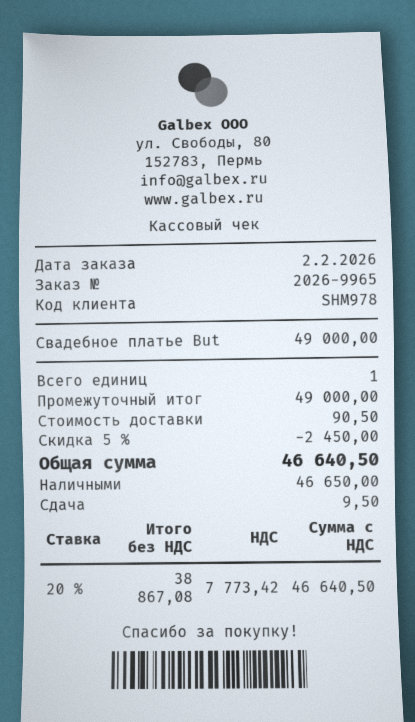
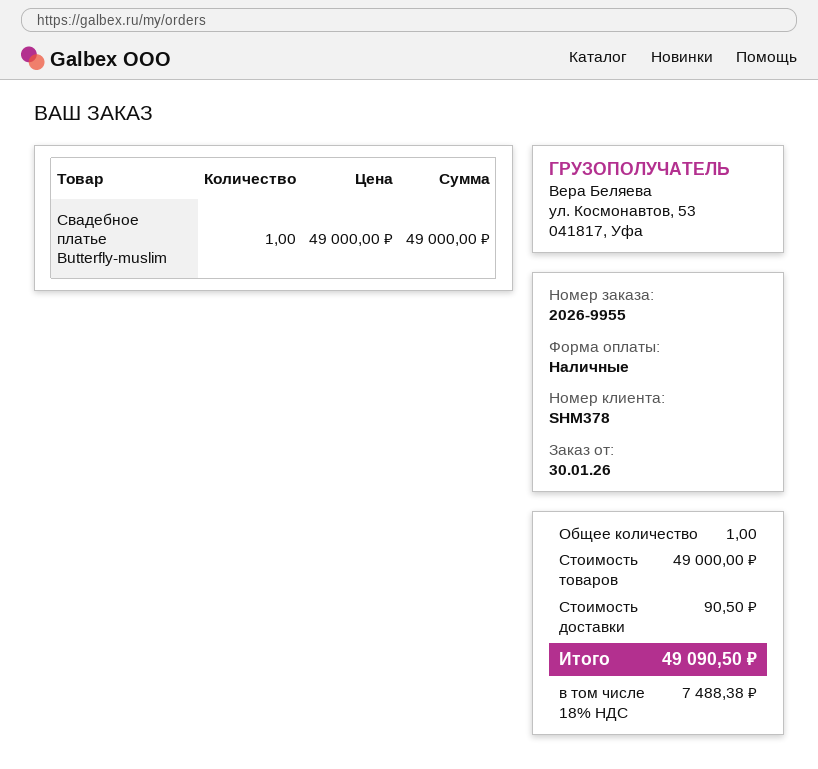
order number: 2026-9965 -> 2026-9955
order date: 2026-02-02 -> 2026-01-30
customer number: SHM978 -> SHM378
discount: 5% = 2450.00 -> none
tax: 20% = 7773.42 -> 18% = 7488.38
total: 46640.50 -> 49090.50

